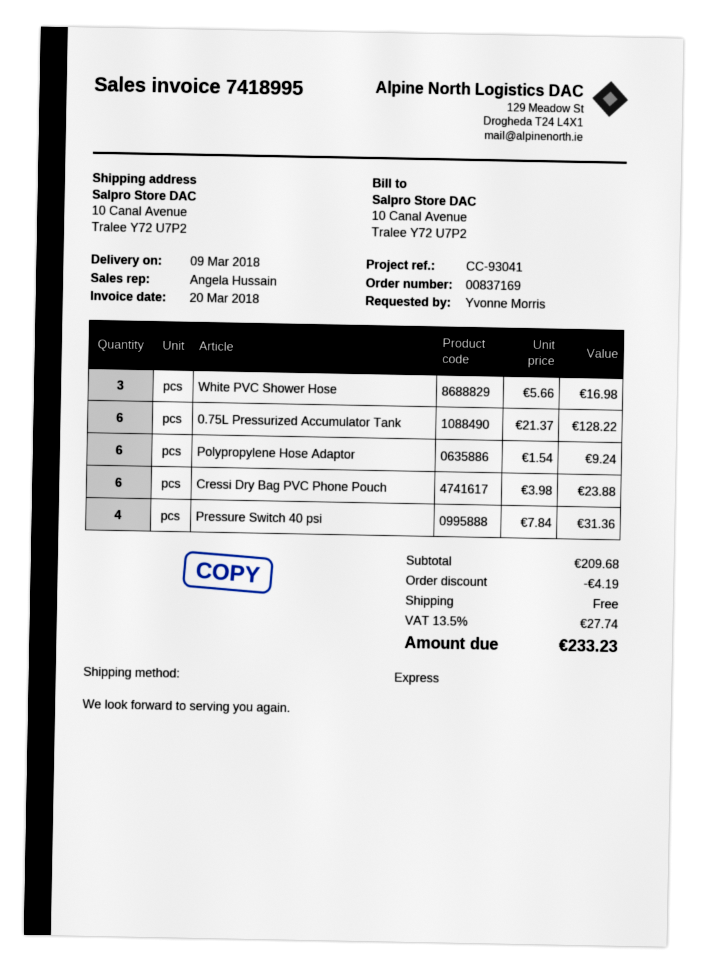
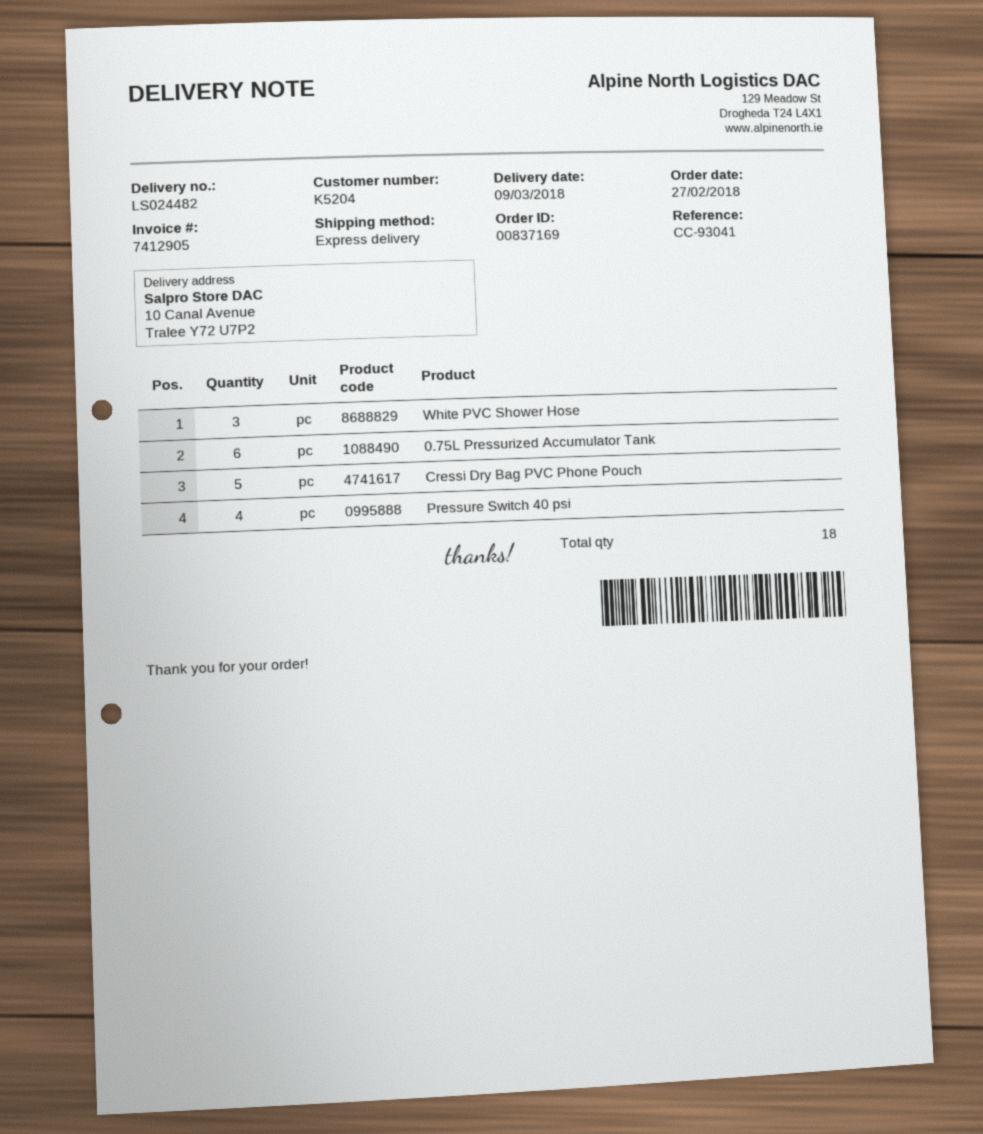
invoice number: 7418995 -> 7412905
Polypropylene Hose Adaptor: 6 -> none
Cressi Dry Bag PVC Phone Pouch: 6 -> 5

